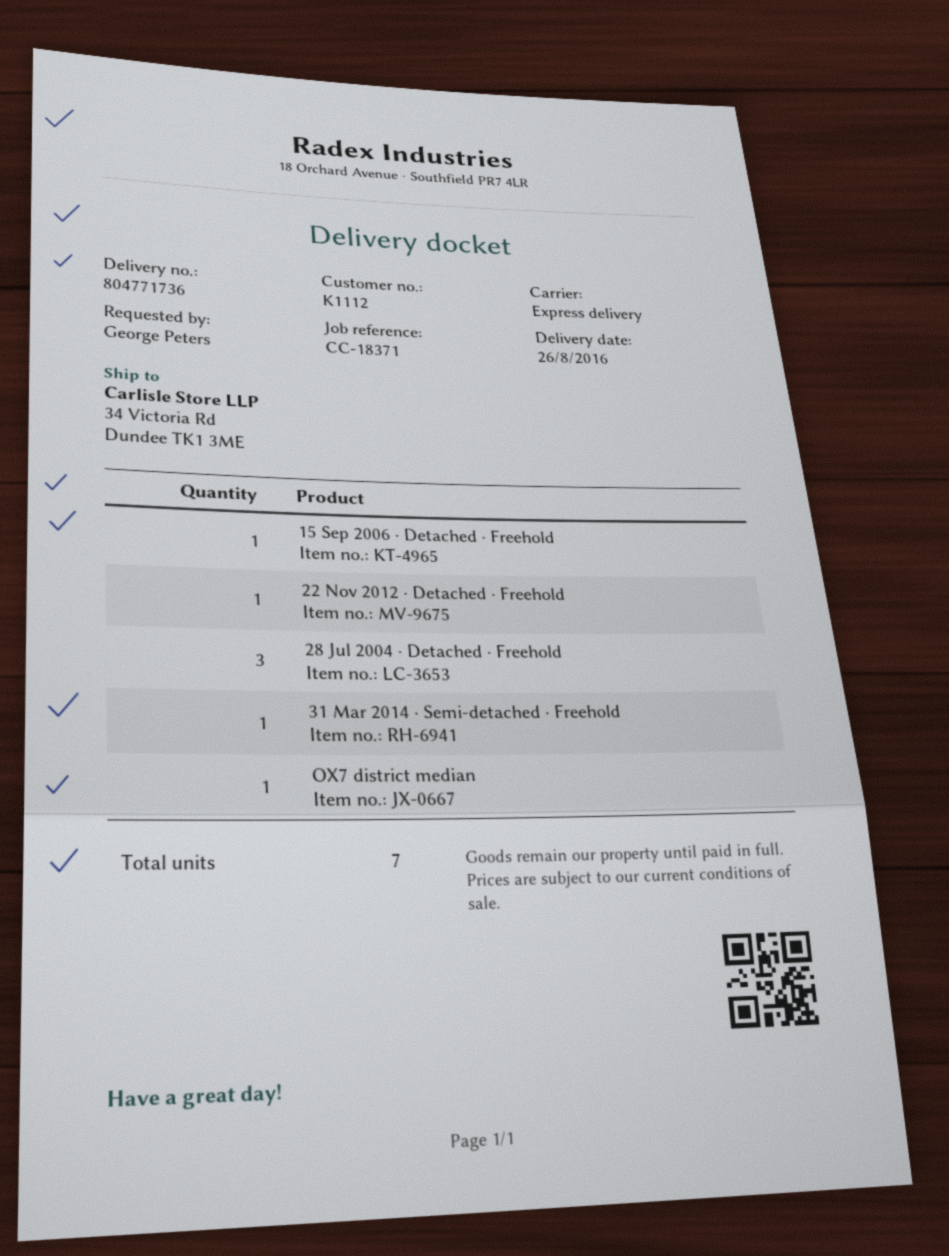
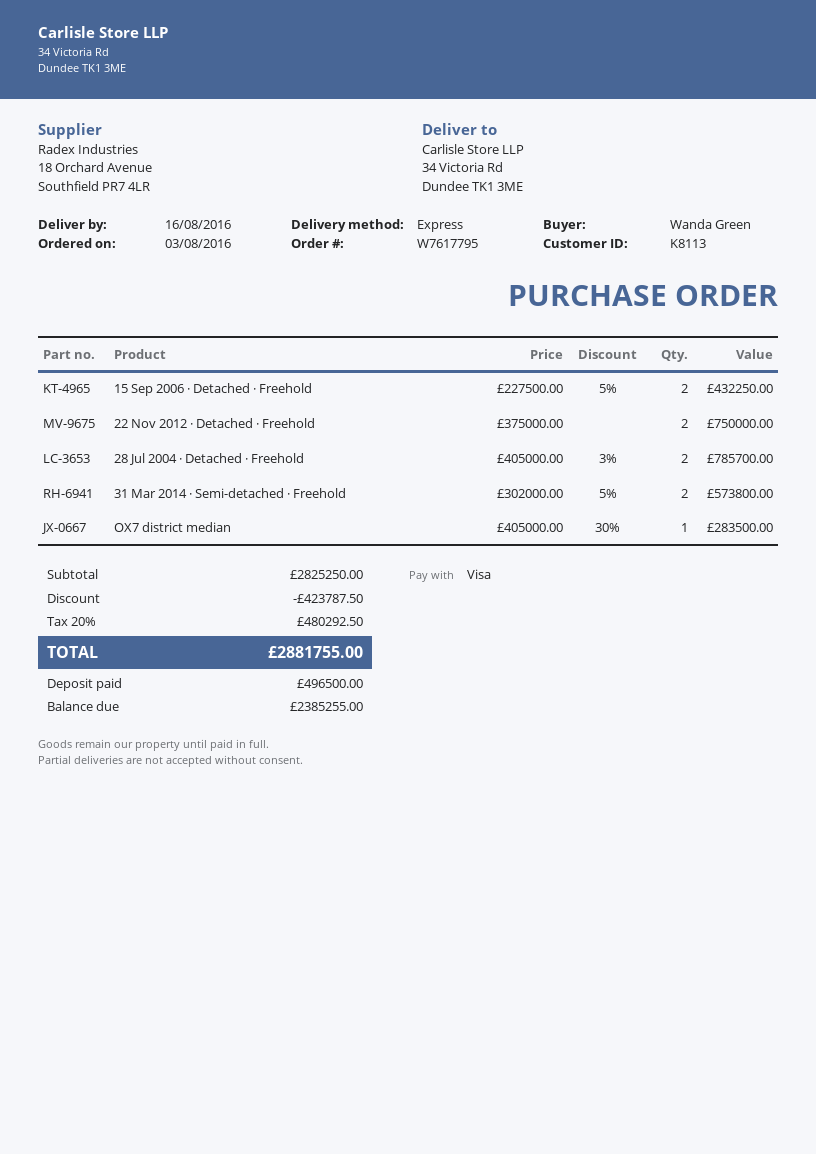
delivery date: 2016-08-26 -> 2016-08-16
customer number: K1112 -> K8113
ordered by: George Peters -> Wanda Green
15 Sep 2006 · Detached · Freehold: 1 -> 2
22 Nov 2012 · Detached · Freehold: 1 -> 2
28 Jul 2004 · Detached · Freehold: 3 -> 2
31 Mar 2014 · Semi-detached · Freehold: 1 -> 2

